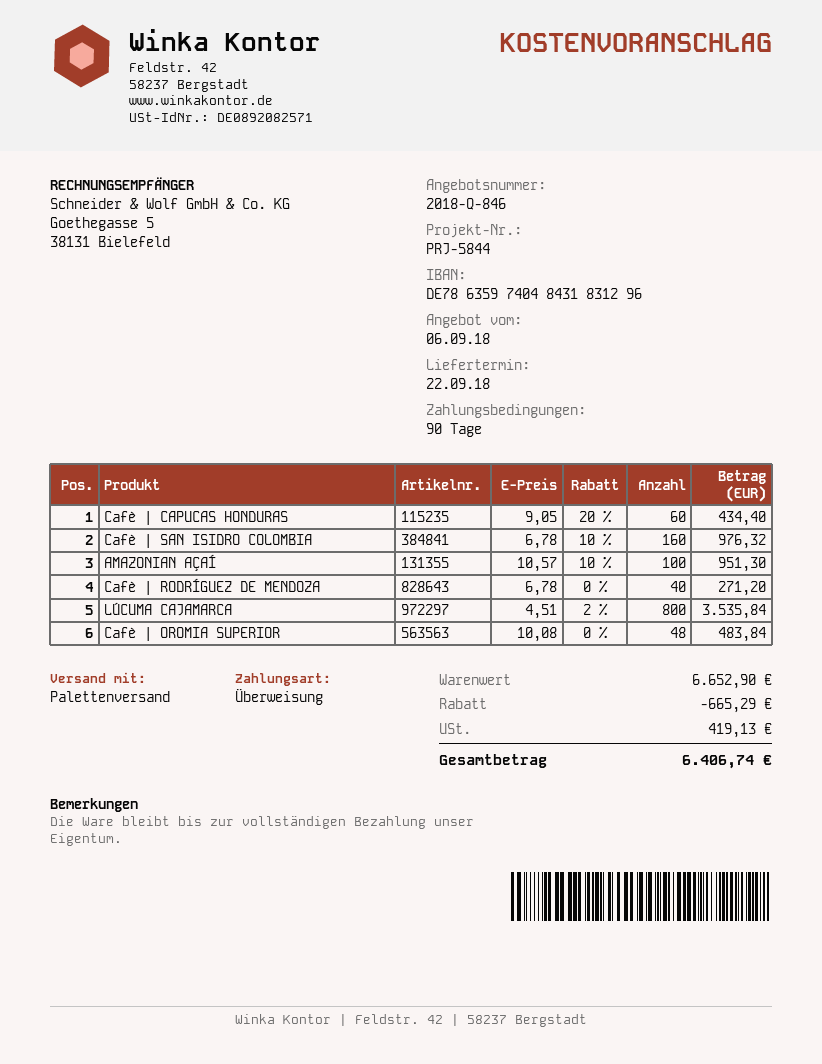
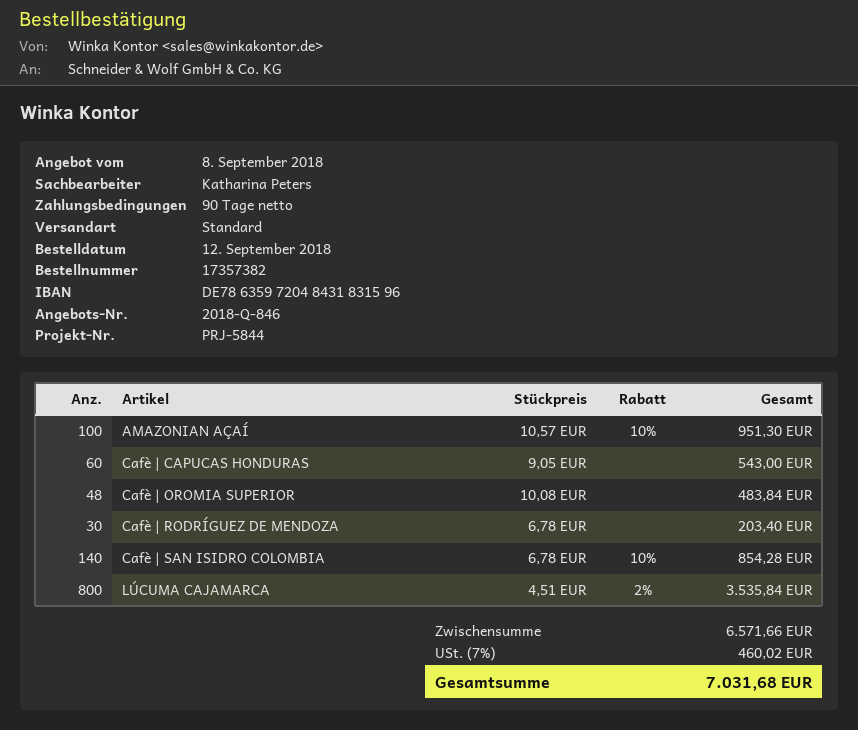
quote date: 2018-09-06 -> 2018-09-08
bank account: DE78635974048431831296 -> DE78635972048431831596
shipping method: pallet freight -> standard
Cafè | CAPUCAS HONDURAS: 60 x 9.05 - 20% = 434.40 -> 60 x 9.05 = 543.00
Cafè | SAN ISIDRO COLOMBIA: 160 x 6.78 - 10% = 976.32 -> 140 x 6.78 - 10% = 854.28
Cafè | RODRÍGUEZ DE MENDOZA: 40 x 6.78 = 271.20 -> 30 x 6.78 = 203.40
subtotal: 6652.90 -> 6571.66
discount: 665.29 -> none
tax: 419.13 -> 460.02
total: 6406.74 -> 7031.68

